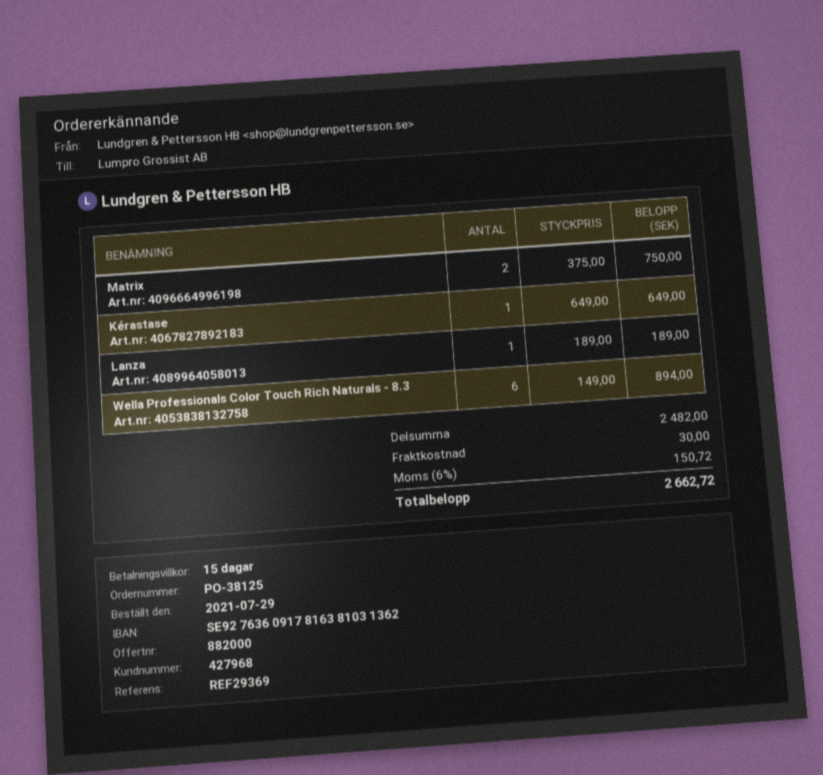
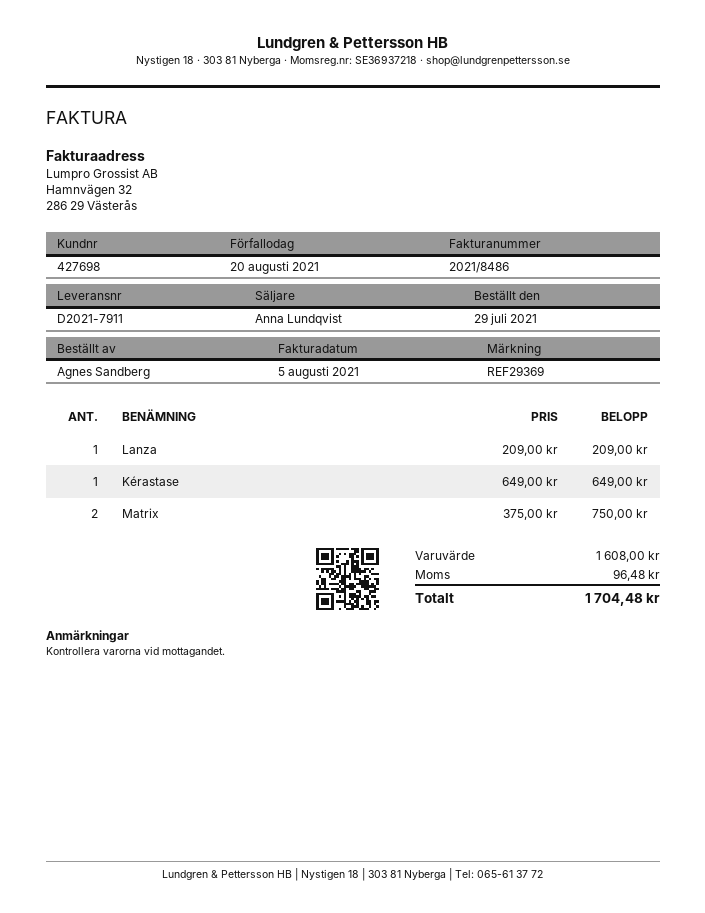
customer number: 427968 -> 427698
Lanza: 1 x 189.00 = 189.00 -> 1 x 209.00 = 209.00
Wella Professionals Color Touch Rich Naturals - 8.3: 6 x 149.00 = 894.00 -> none
subtotal: 2482.00 -> 1608.00
shipping: 30.00 -> none
tax: 150.72 -> 96.48
total: 2662.72 -> 1704.48

